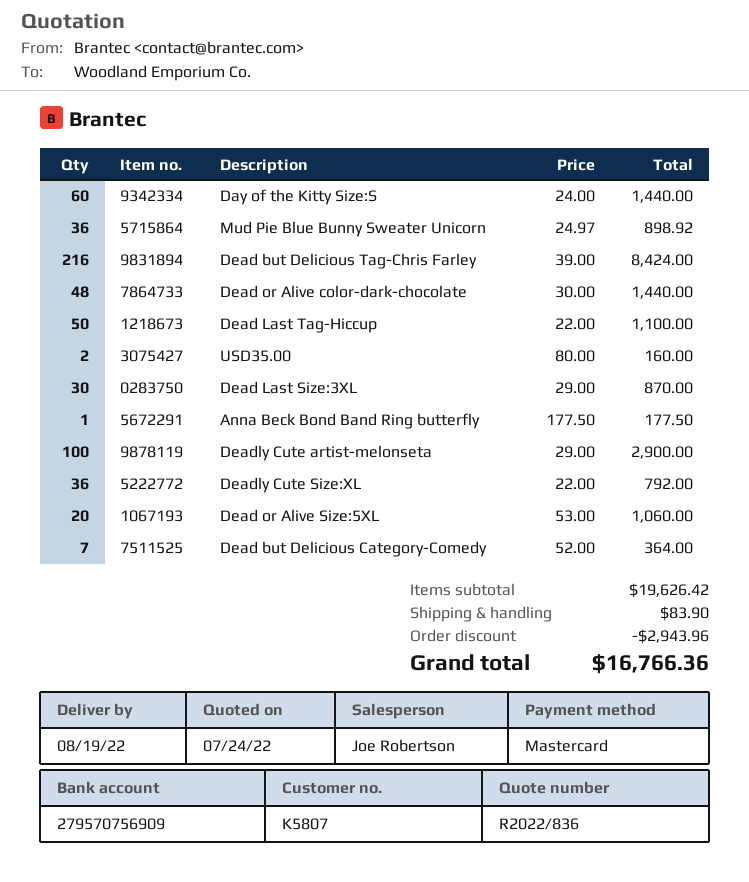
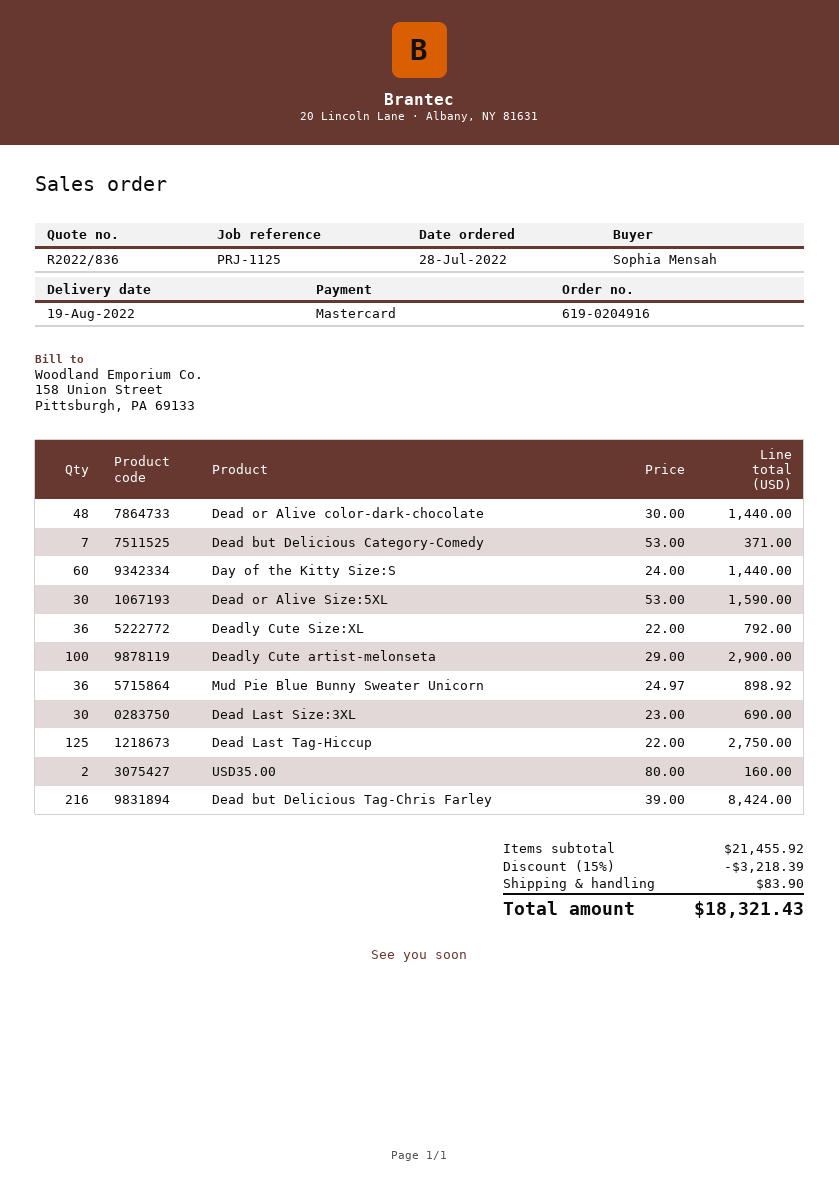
Dead Last Tag-Hiccup: 50 x 22.00 = 1100.00 -> 125 x 22.00 = 2750.00
Dead Last Size:3XL: 30 x 29.00 = 870.00 -> 30 x 23.00 = 690.00
Anna Beck Bond Band Ring butterfly: 1 x 177.50 = 177.50 -> none
Dead or Alive Size:5XL: 20 x 53.00 = 1060.00 -> 30 x 53.00 = 1590.00
Dead but Delicious Category-Comedy: 7 x 52.00 = 364.00 -> 7 x 53.00 = 371.00
subtotal: 19626.42 -> 21455.92
discount: 2943.96 -> 3218.39
total: 16766.36 -> 18321.43

